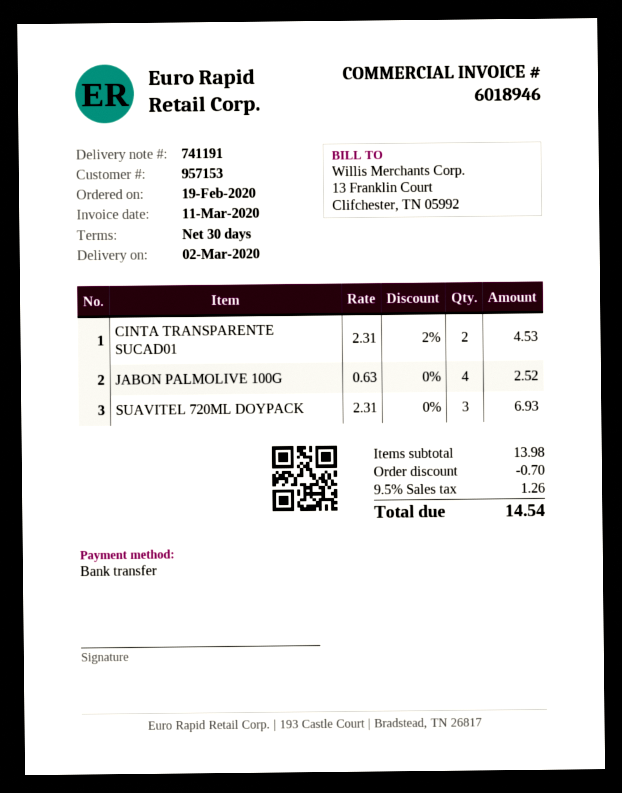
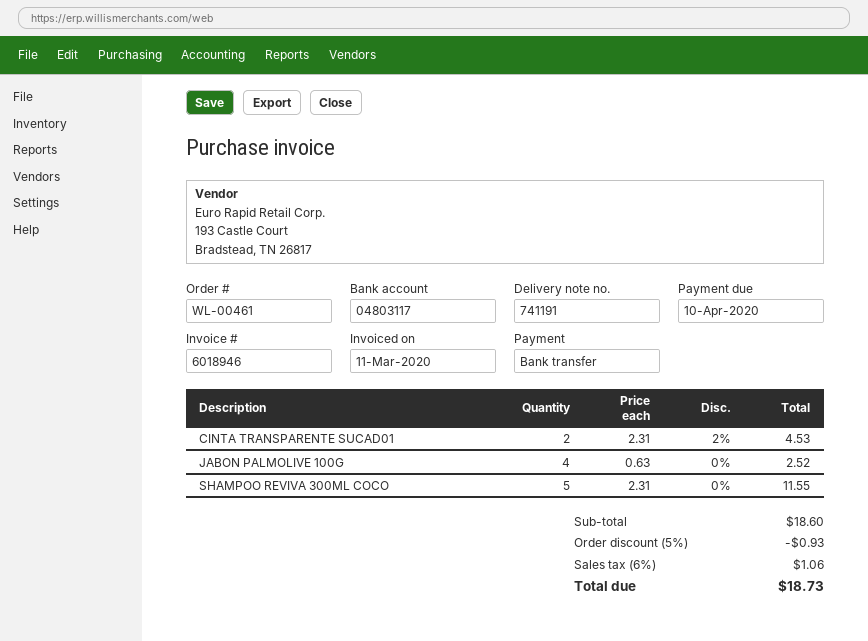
SUAVITEL 720ML DOYPACK: 3 x 2.31 = 6.93 -> none
SHAMPOO REVIVA 300ML COCO: none -> 5 x 2.31 = 11.55
subtotal: 13.98 -> 18.60
discount: 0.70 -> 0.93
tax: 9.5% = 1.26 -> 6% = 1.06
total: 14.54 -> 18.73

